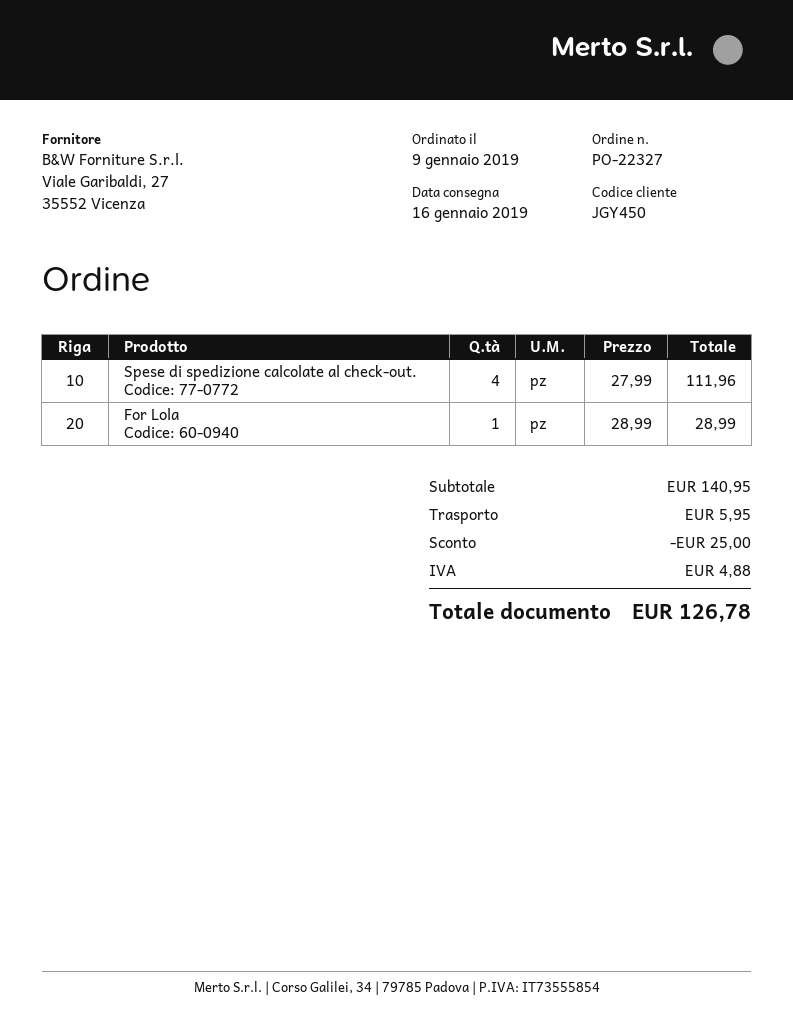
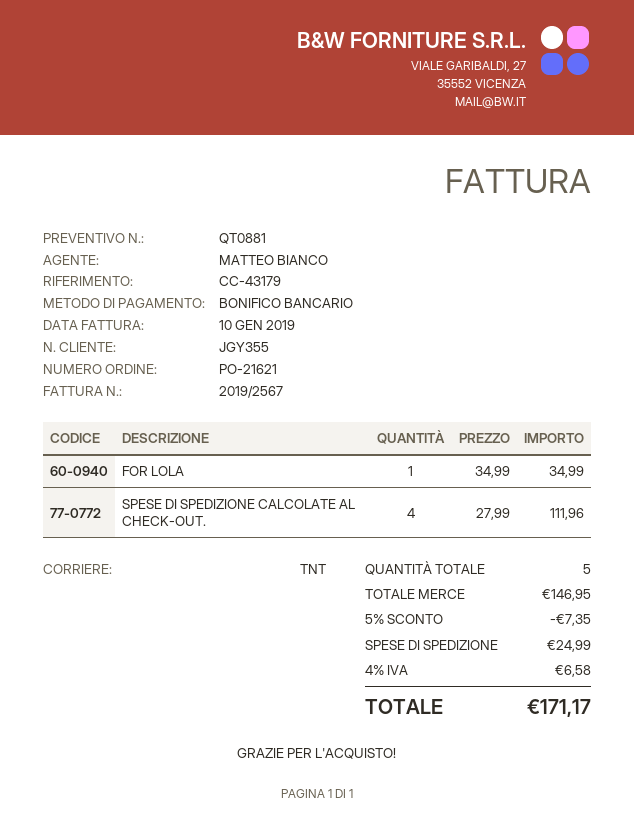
order number: PO-22327 -> PO-21621
customer number: JGY450 -> JGY355
For Lola: 1 x 28.99 = 28.99 -> 1 x 34.99 = 34.99
subtotal: 140.95 -> 146.95
discount: 25.00 -> 7.35
shipping: 5.95 -> 24.99
tax: 4.88 -> 6.58
total: 126.78 -> 171.17

